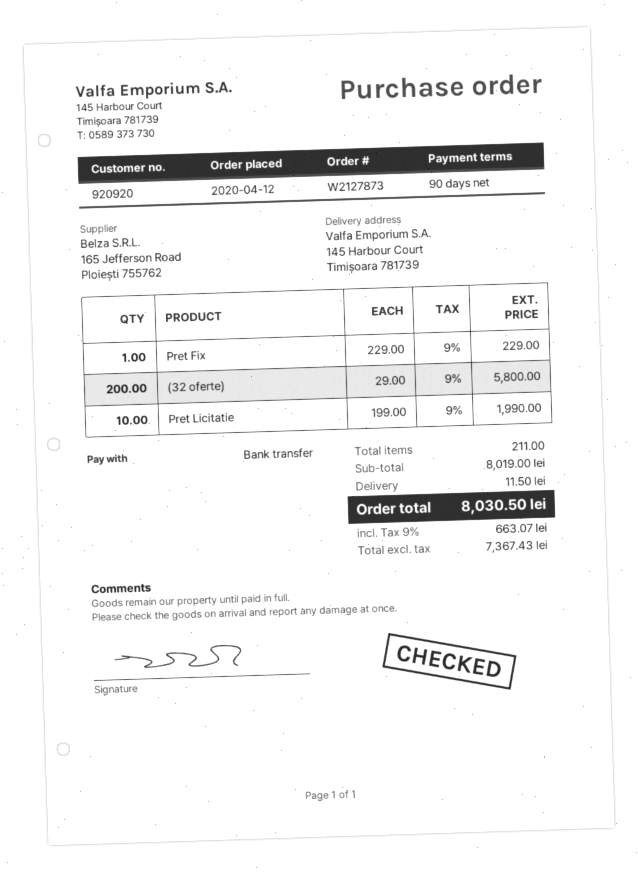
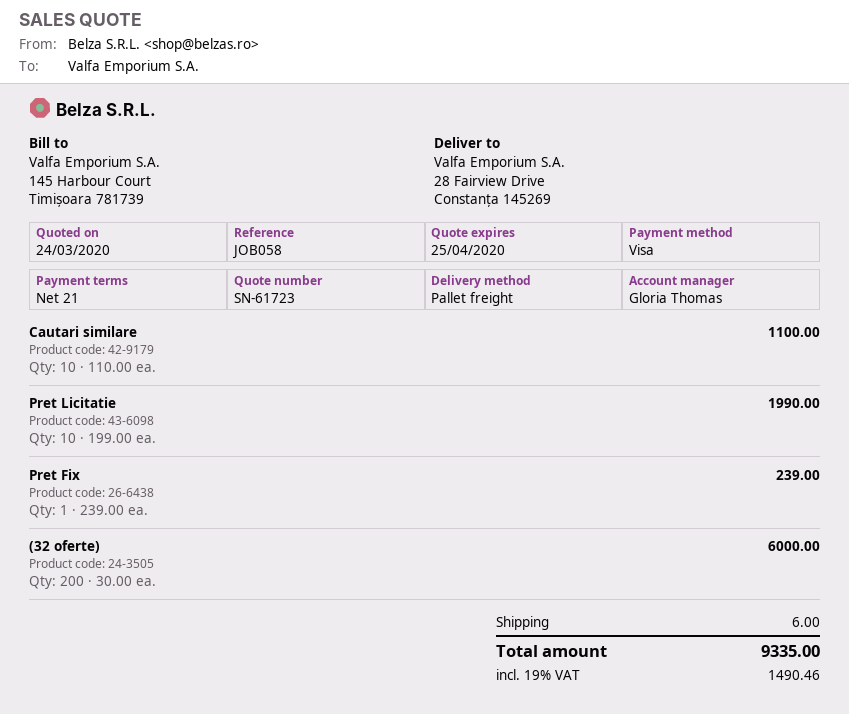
payment terms: 90 days -> 21 days
payment method: bank transfer -> Visa
ship to: 145 Harbour Court, Timișoara 781739 -> 28 Fairview Drive, Constanța 145269
Pret Fix: 1 x 229.00 = 229.00 -> 1 x 239.00 = 239.00
(32 oferte): 200 x 29.00 = 5800.00 -> 200 x 30.00 = 6000.00
Cautari similare: none -> 10 x 110.00 = 1100.00
shipping: 11.50 -> 6.00
tax: 9% = 663.07 -> 19% = 1490.46
total: 8030.50 -> 9335.00

